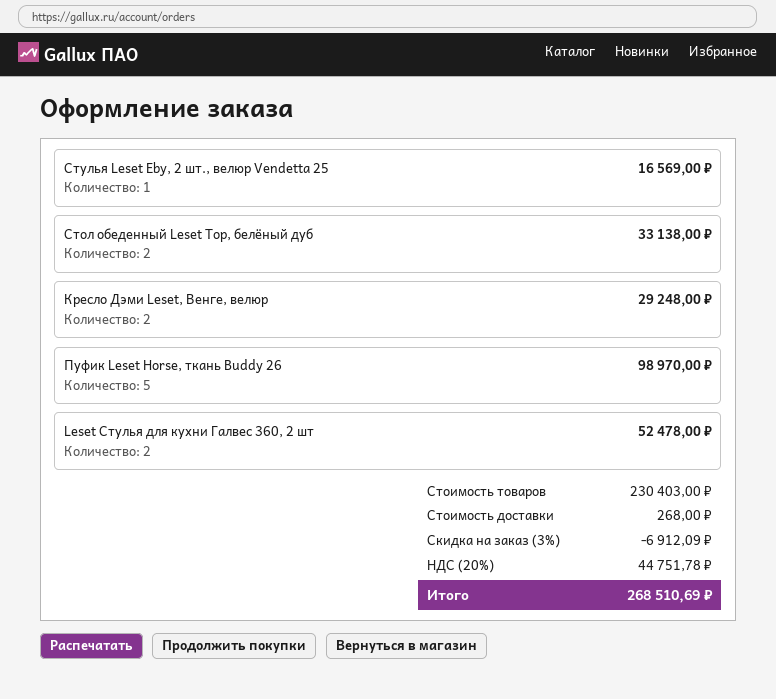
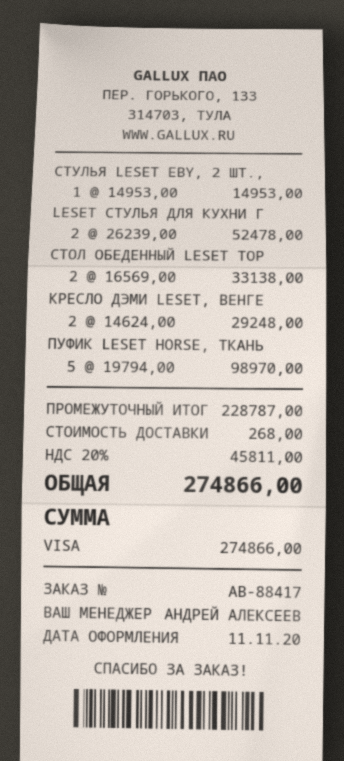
Стулья Leset Eby, 2 шт., велюр Vendetta 25: 1 for 16569.00 -> 1 for 14953.00
subtotal: 230403.00 -> 228787.00
discount: 3% = 6912.09 -> none
tax: 20% = 44751.78 -> 20% = 45811.00
total: 268510.69 -> 274866.00

